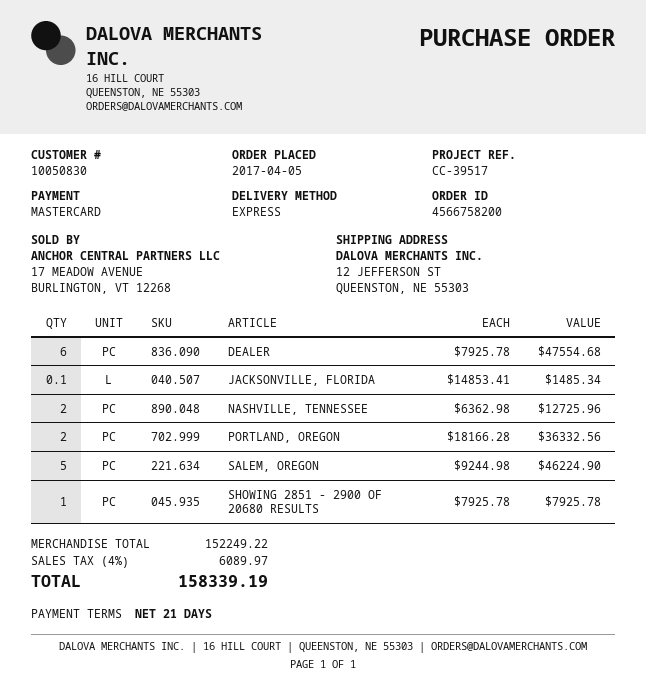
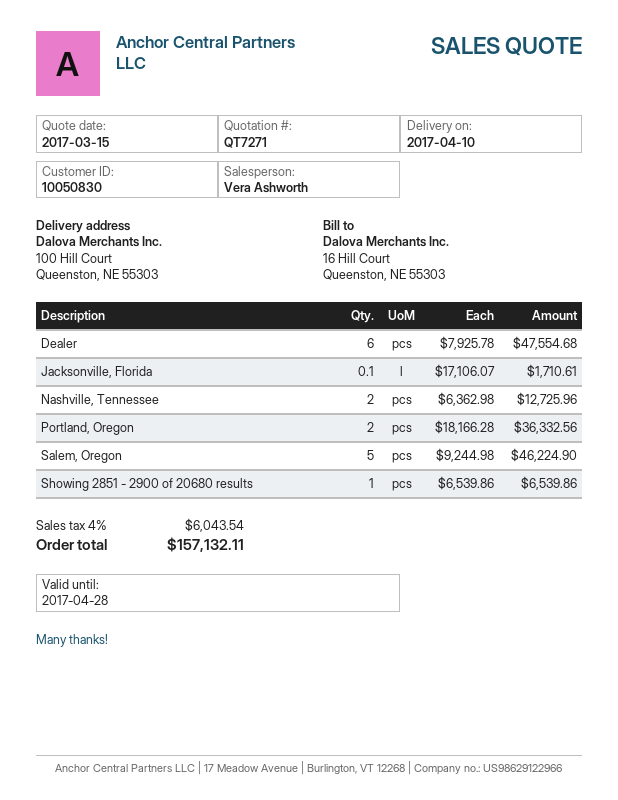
ship to: 12 JEFFERSON ST, QUEENSTON, NE 55303 -> 100 Hill Court, Queenston, NE 55303
JACKSONVILLE, FLORIDA: 0.1 x 14853.41 = 1485.34 -> 0.1 x 17106.07 = 1710.61
SHOWING 2851 - 2900 OF 20680 RESULTS: 1 x 7925.78 = 7925.78 -> 1 x 6539.86 = 6539.86
tax: 4% = 6089.97 -> 4% = 6043.54
total: 158339.19 -> 157132.11

